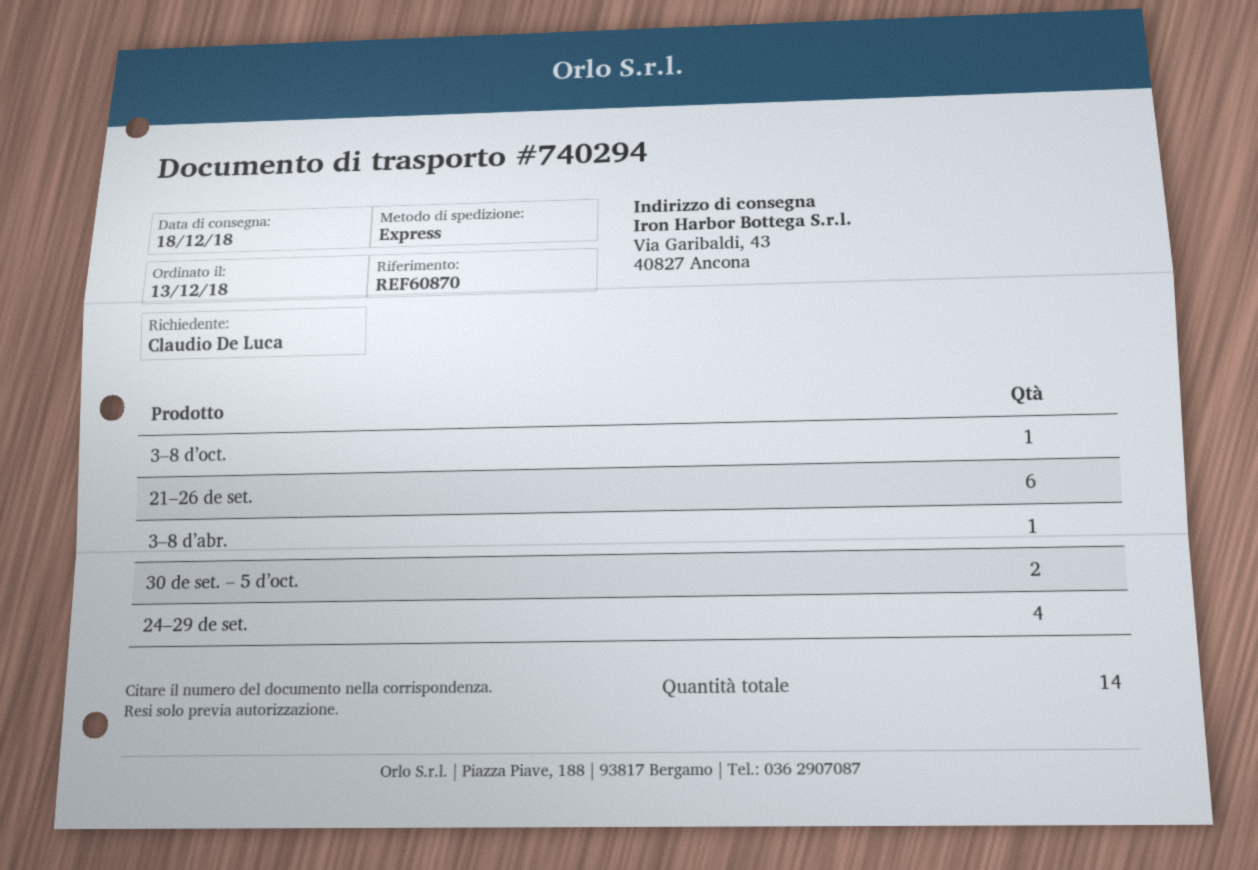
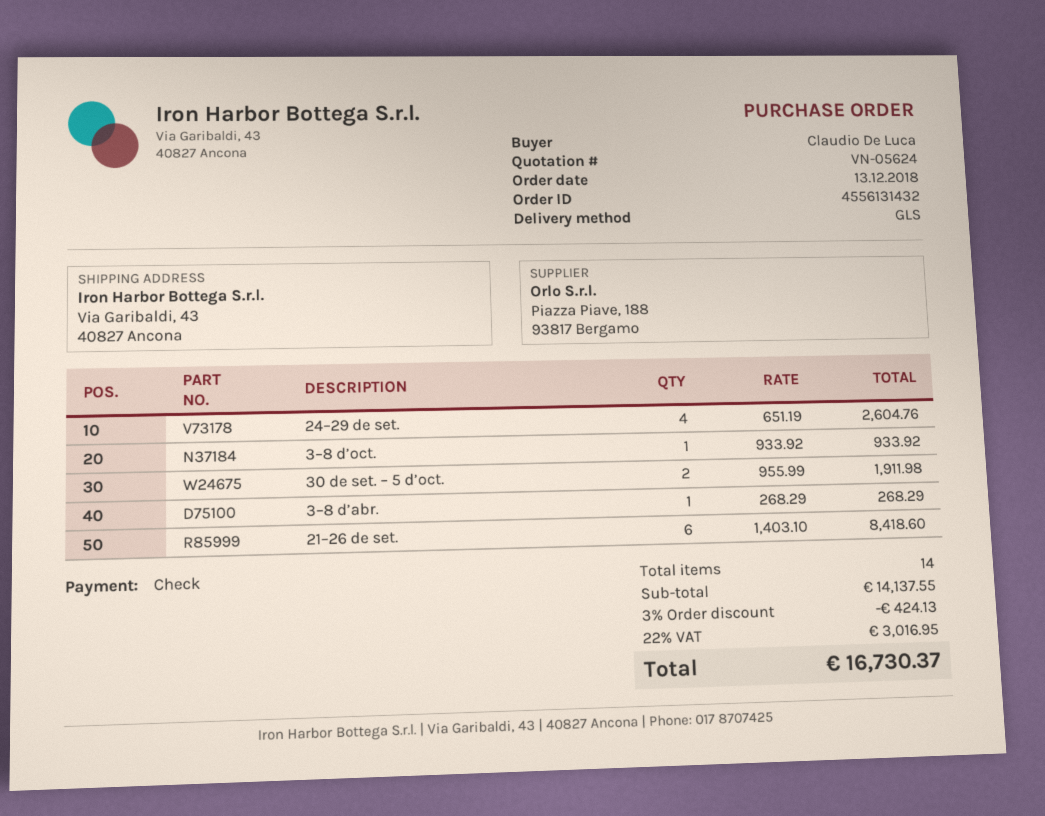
shipping method: express -> GLS

